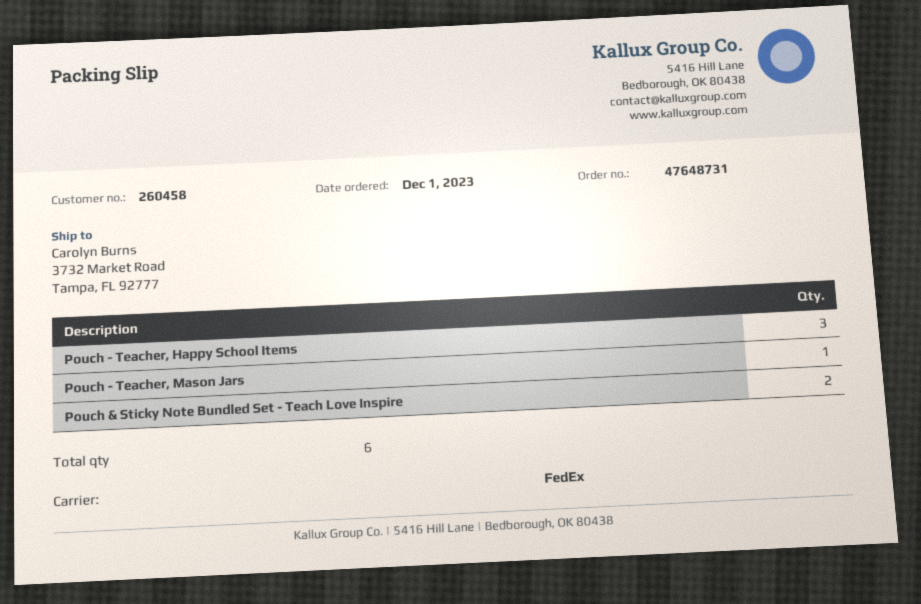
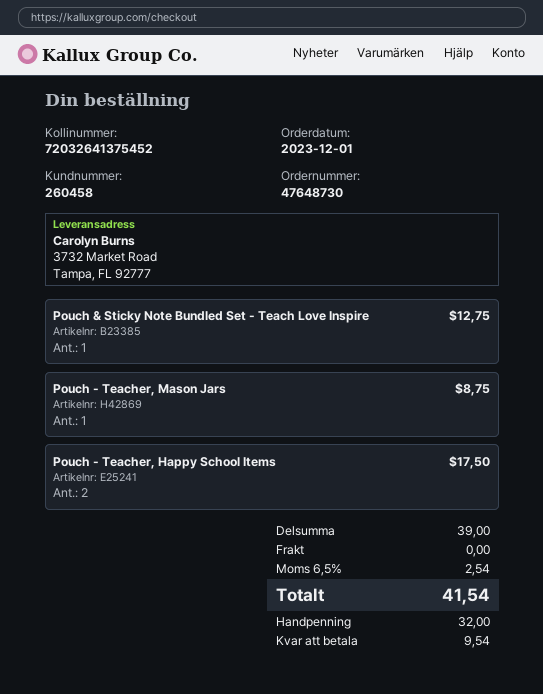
order number: 47648731 -> 47648730
Pouch - Teacher, Happy School Items: 3 -> 2
Pouch & Sticky Note Bundled Set - Teach Love Inspire: 2 -> 1

